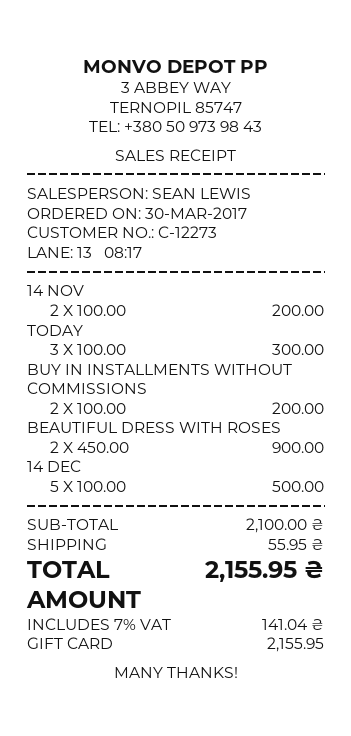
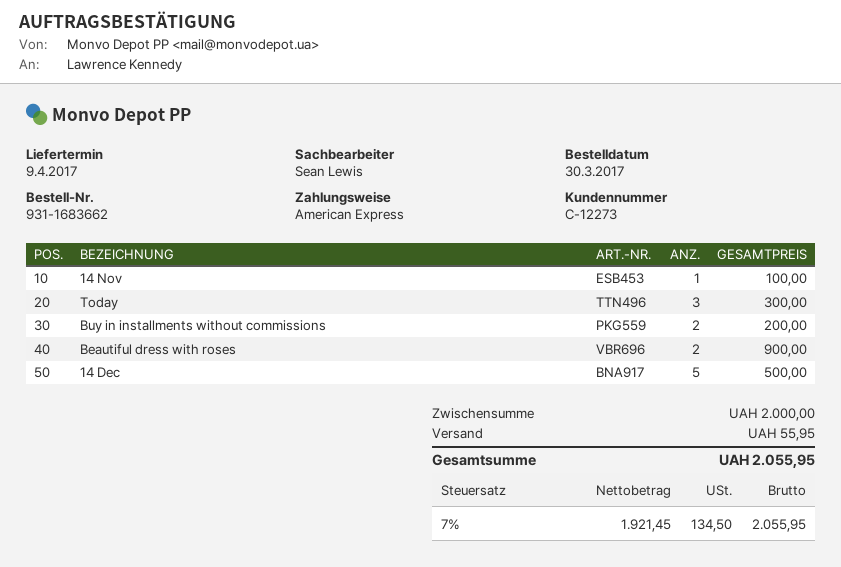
payment method: gift card -> American Express
14 NOV: 2 for 200.00 -> 1 for 100.00
subtotal: 2100.00 -> 2000.00
tax: 7% = 141.04 -> 7% = 134.50
total: 2155.95 -> 2055.95

